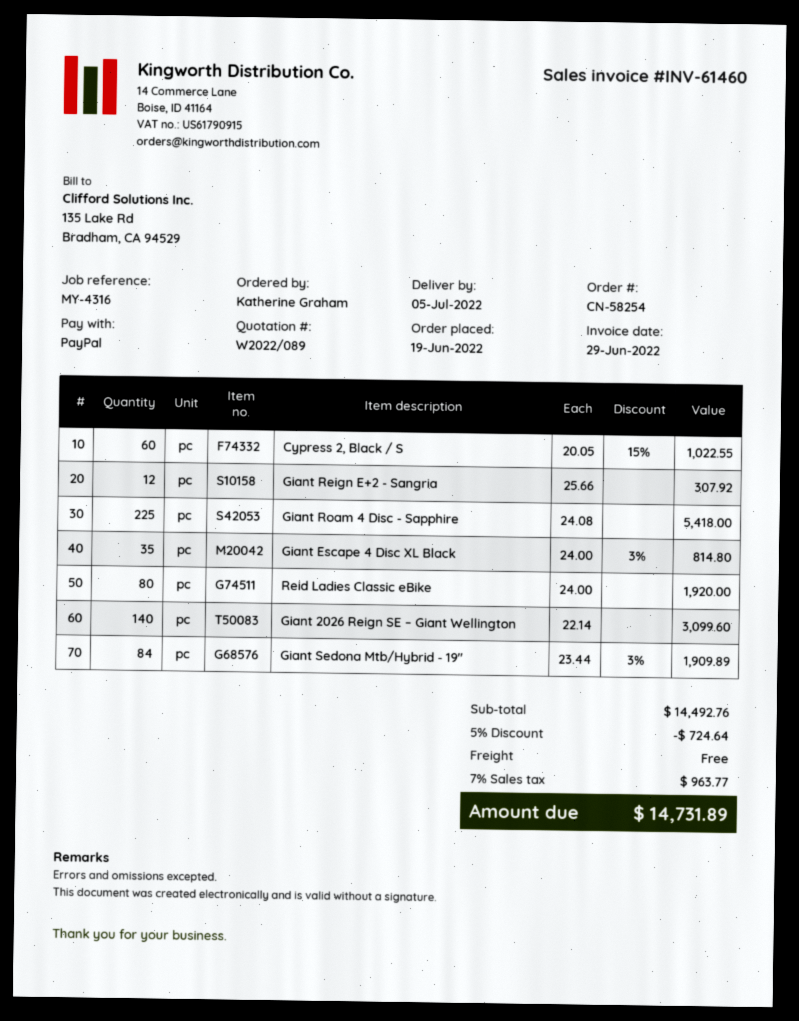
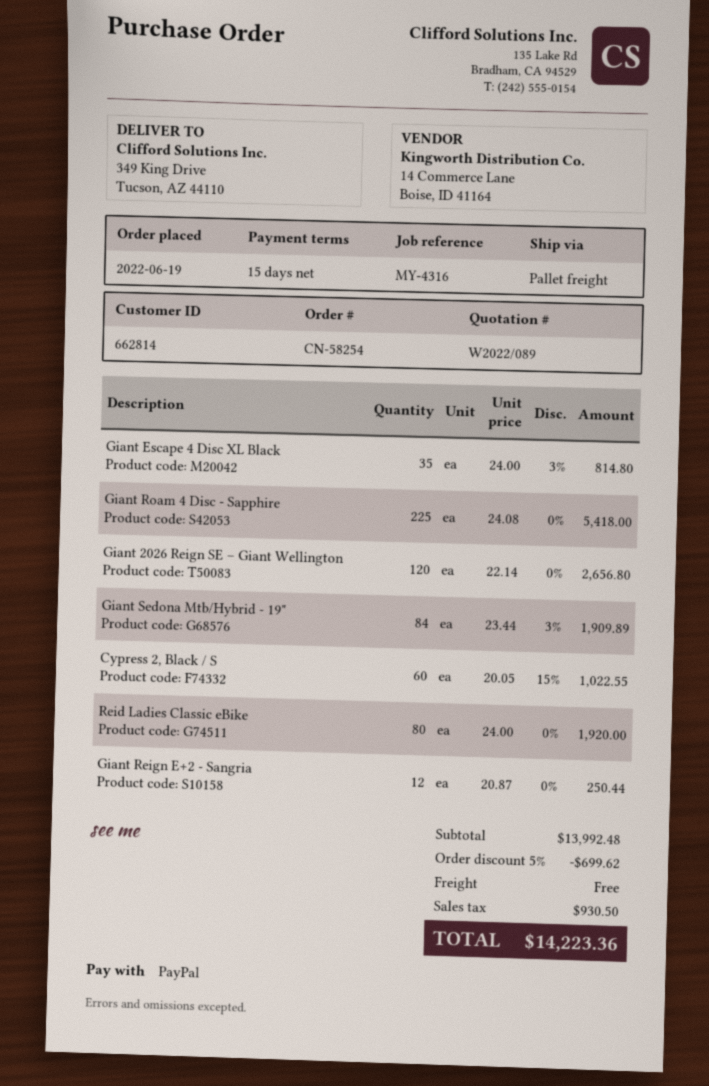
Giant Reign E+2 - Sangria: 12 x 25.66 = 307.92 -> 12 x 20.87 = 250.44
Giant 2026 Reign SE – Giant Wellington: 140 x 22.14 = 3099.60 -> 120 x 22.14 = 2656.80
subtotal: 14492.76 -> 13992.48
discount: 5% = 724.64 -> 5% = 699.62
tax: 963.77 -> 930.50
total: 14731.89 -> 14223.36

